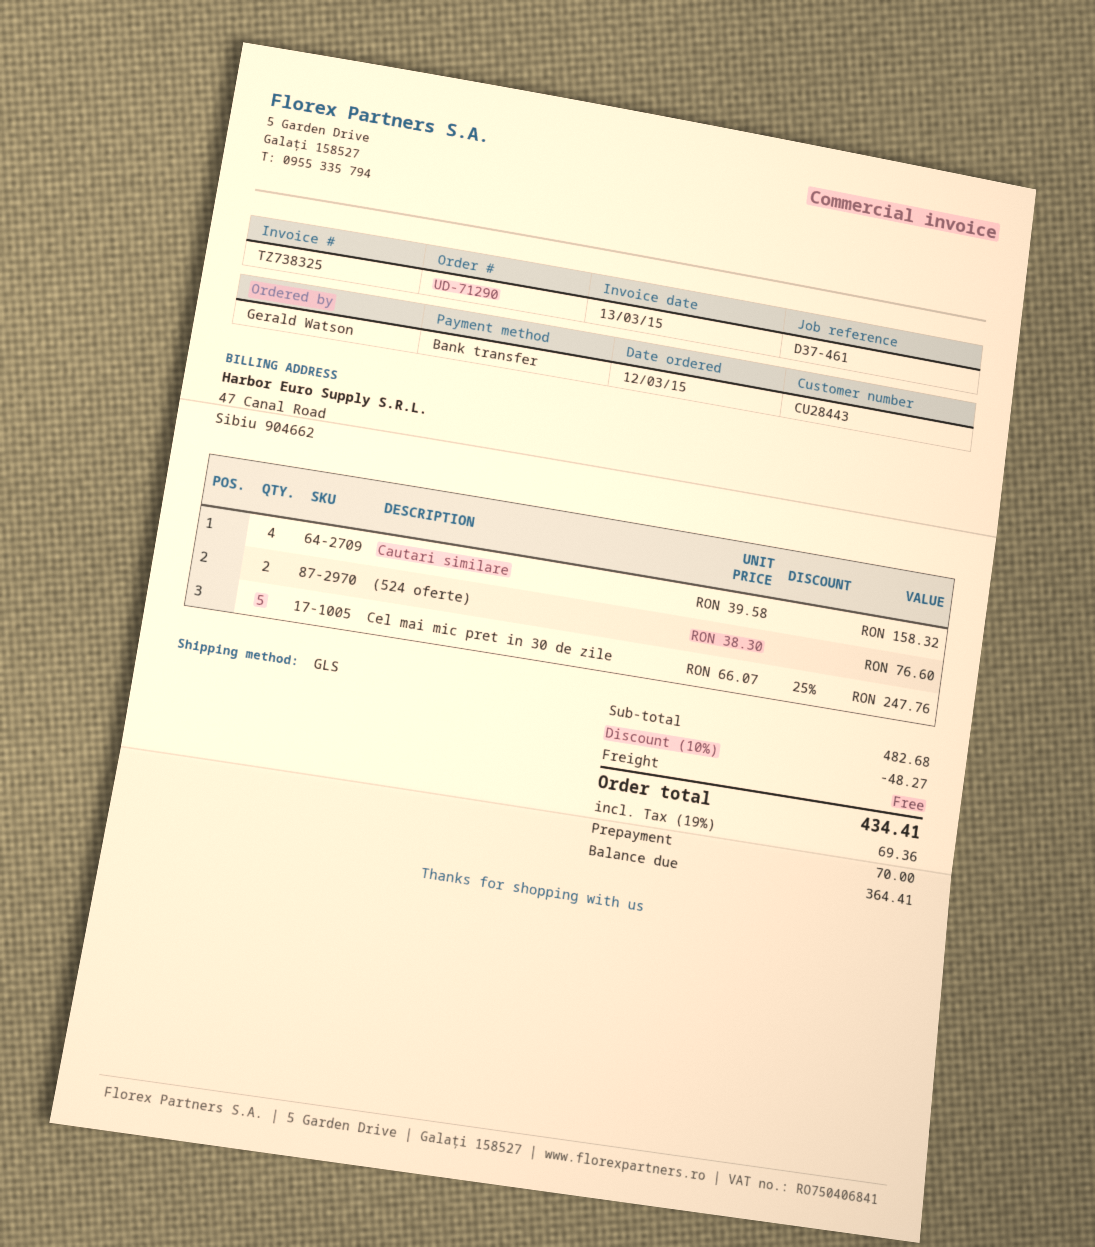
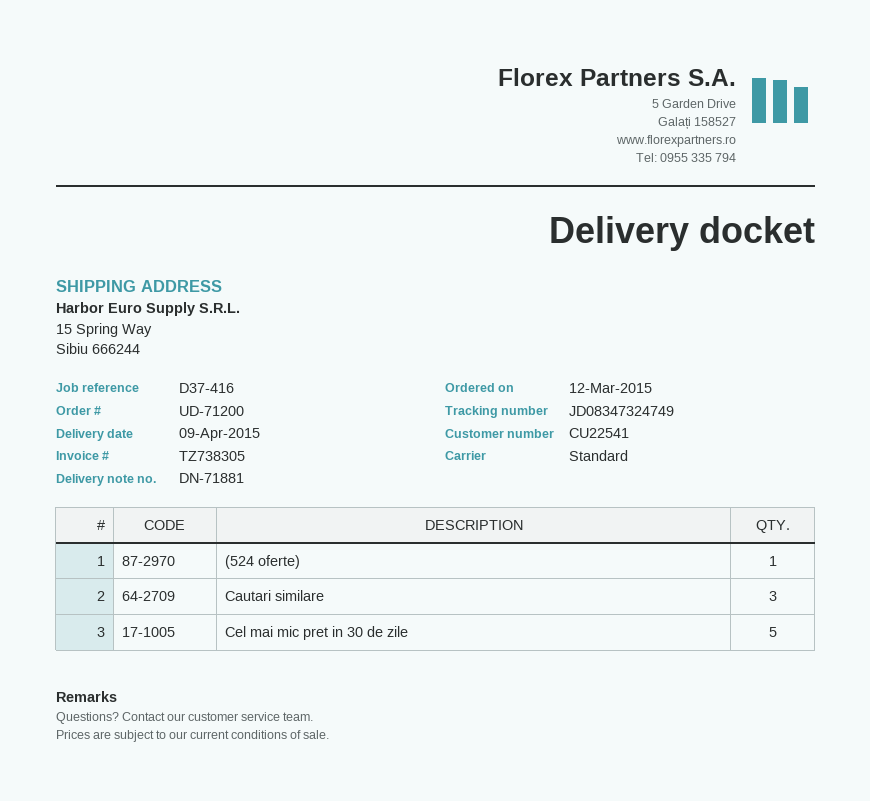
order number: UD-71290 -> UD-71200
invoice number: TZ738325 -> TZ738305
customer number: CU28443 -> CU22541
reference: D37-461 -> D37-416
shipping method: GLS -> standard
Cautari similare: 4 -> 3
(524 oferte): 2 -> 1

